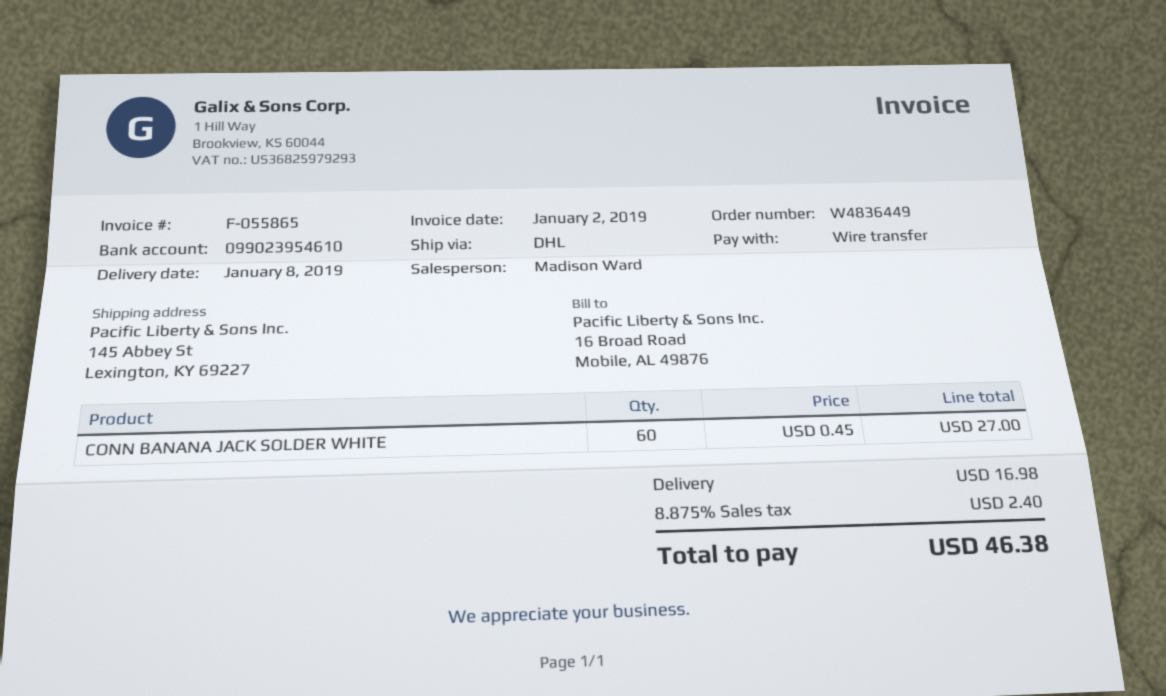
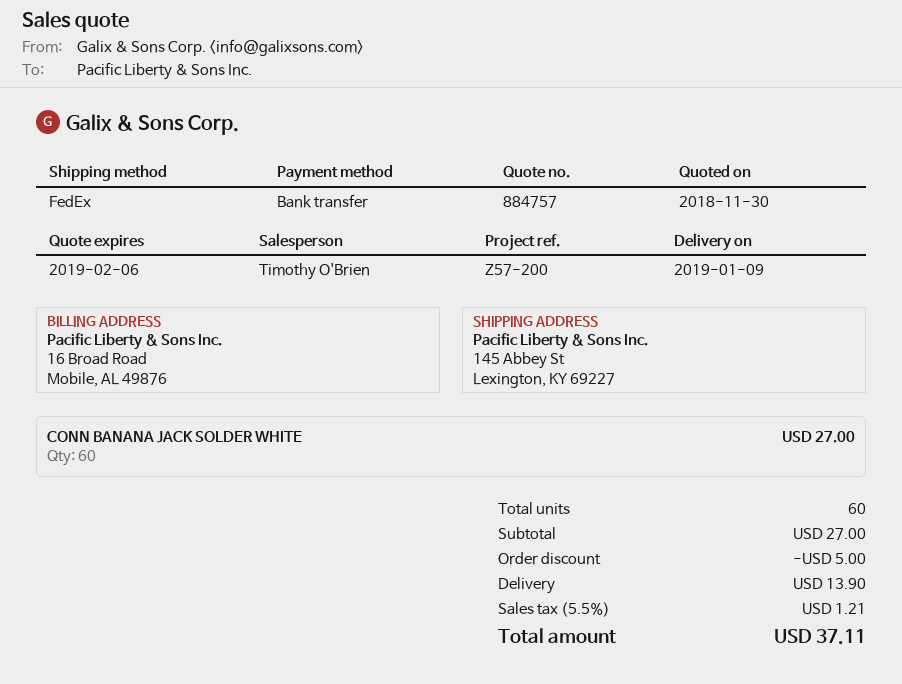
delivery date: 2019-01-08 -> 2019-01-09
sales rep: Madison Ward -> Timothy O'Brien
shipping method: DHL -> FedEx
discount: none -> 5.00
shipping: 16.98 -> 13.90
tax: 8.875% = 2.40 -> 5.5% = 1.21
total: 46.38 -> 37.11

